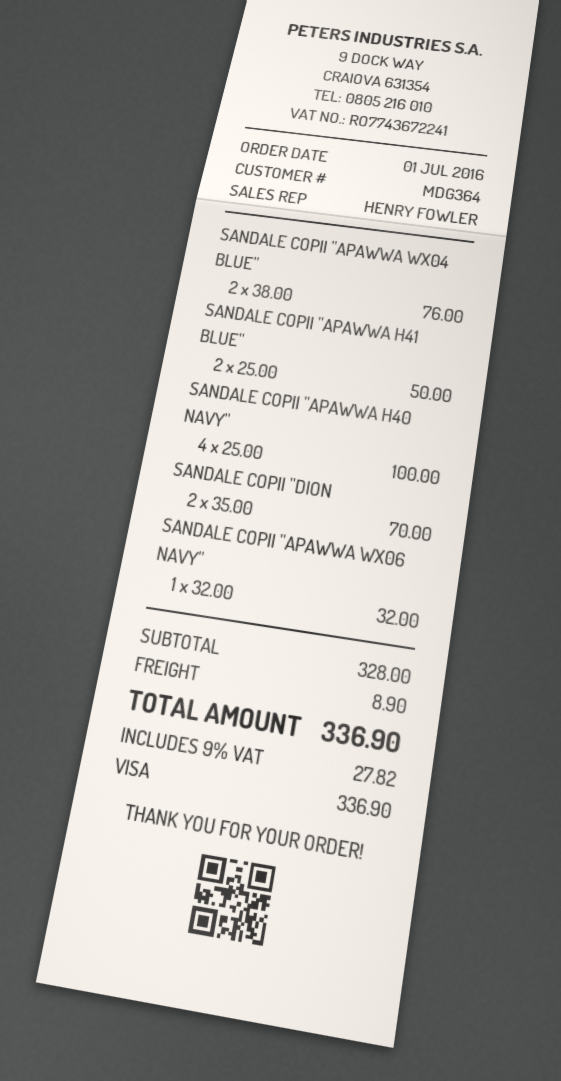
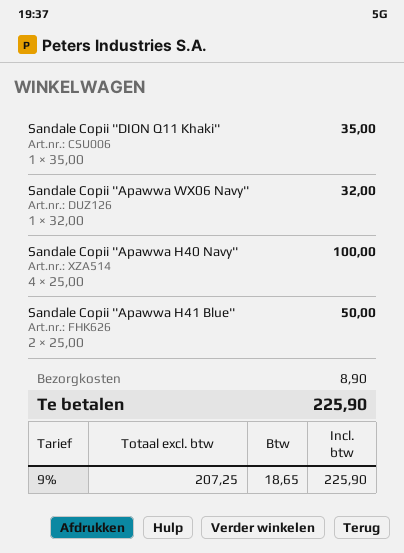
SANDALE COPII ''APAWWA WX04 BLUE'': 2 x 38.00 = 76.00 -> none
SANDALE COPII ''DION: 2 x 35.00 = 70.00 -> 1 x 35.00 = 35.00
tax: 9% = 27.82 -> 9% = 18.65
total: 336.90 -> 225.90

